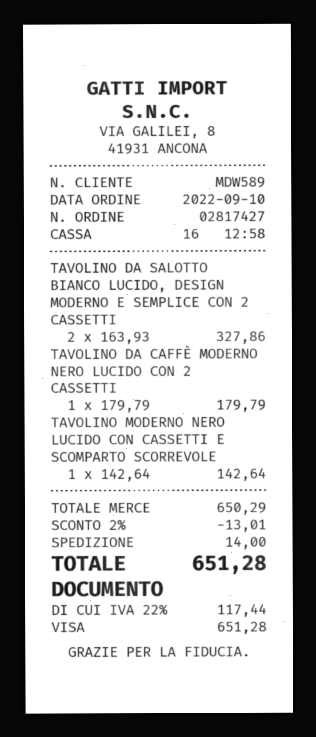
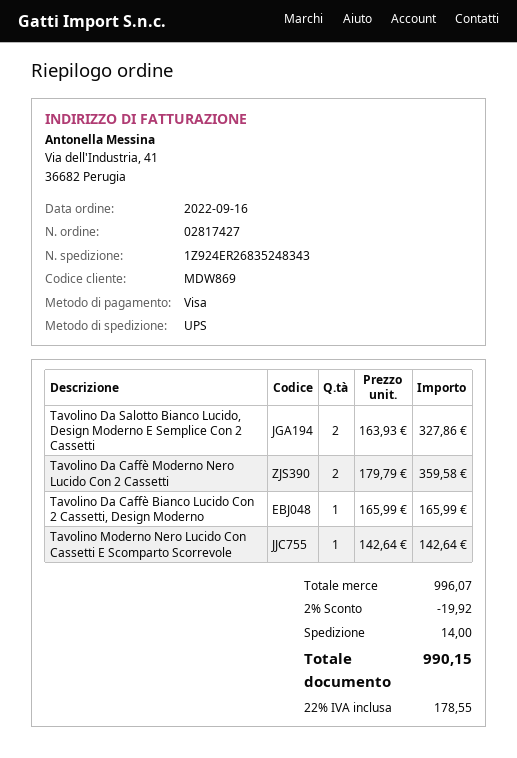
order date: 2022-09-10 -> 2022-09-16
customer number: MDW589 -> MDW869
TAVOLINO DA CAFFÈ MODERNO NERO LUCIDO CON 2 CASSETTI: 1 x 179.79 = 179.79 -> 2 x 179.79 = 359.58
Tavolino Da Caffè Bianco Lucido Con 2 Cassetti, Design Moderno: none -> 1 x 165.99 = 165.99
subtotal: 650.29 -> 996.07
discount: 2% = 13.01 -> 2% = 19.92
tax: 22% = 117.44 -> 22% = 178.55
total: 651.28 -> 990.15

